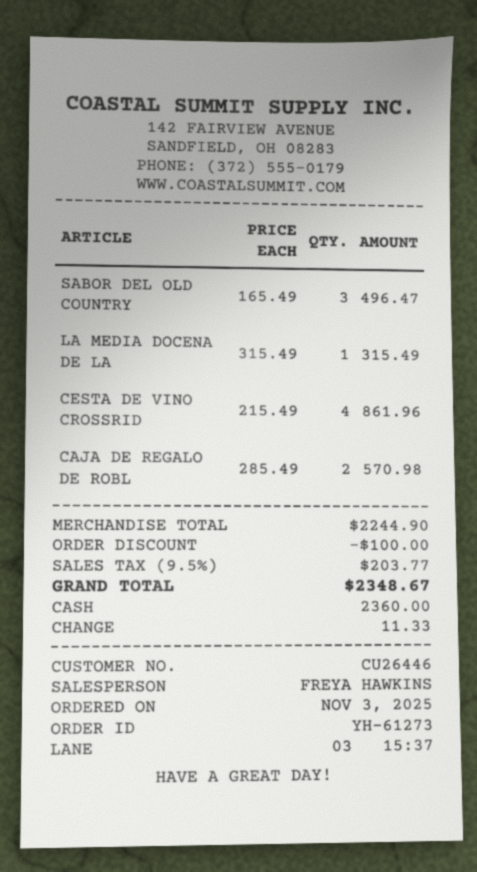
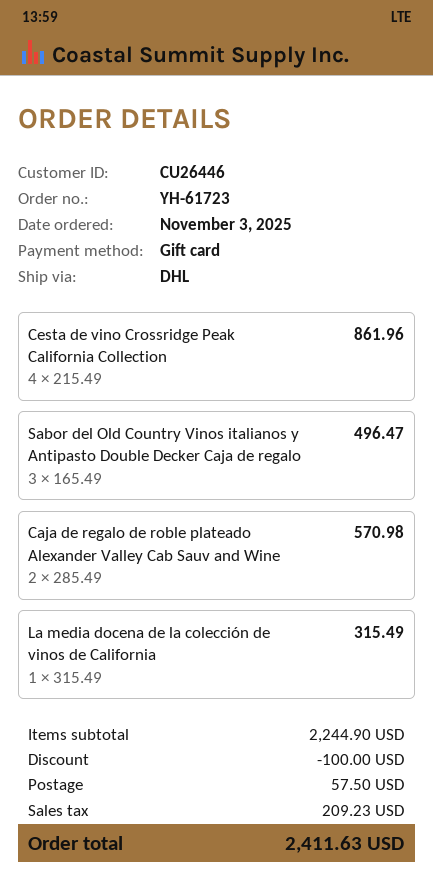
order number: YH-61273 -> YH-61723
payment method: cash -> gift card
shipping: none -> 57.50
tax: 203.77 -> 209.23
total: 2348.67 -> 2411.63

